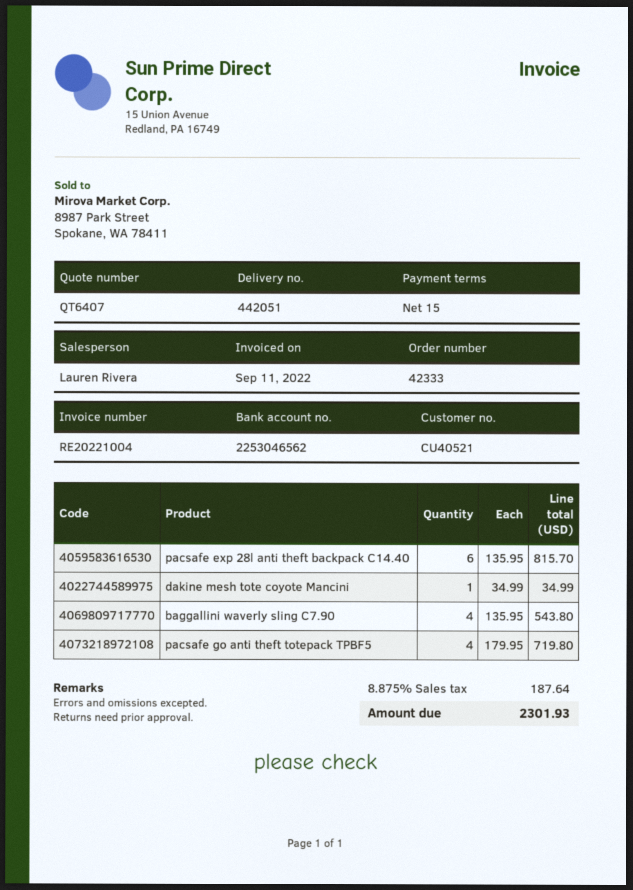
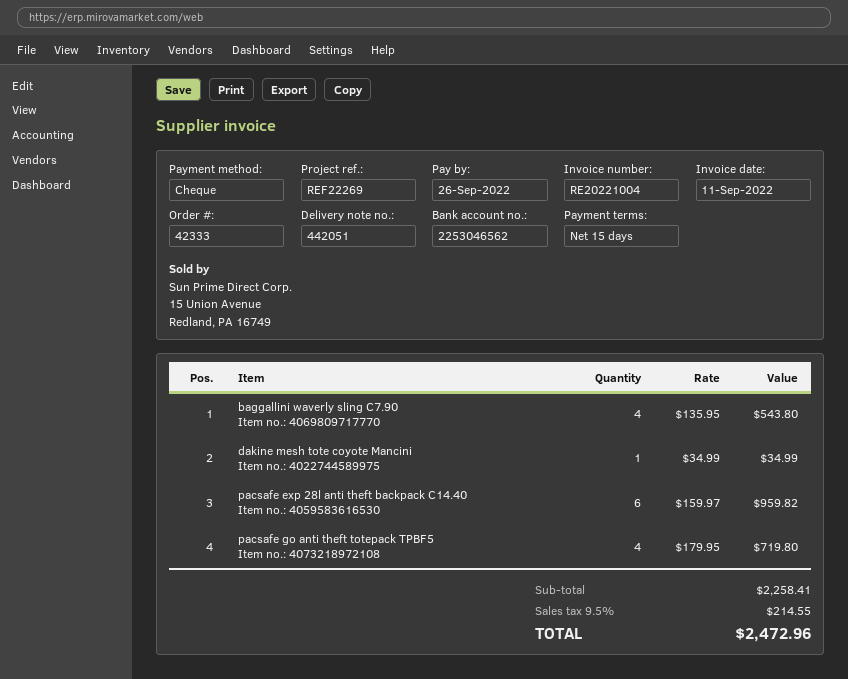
pacsafe exp 28l anti theft backpack C14.40: 6 x 135.95 = 815.70 -> 6 x 159.97 = 959.82
tax: 8.875% = 187.64 -> 9.5% = 214.55
total: 2301.93 -> 2472.96

